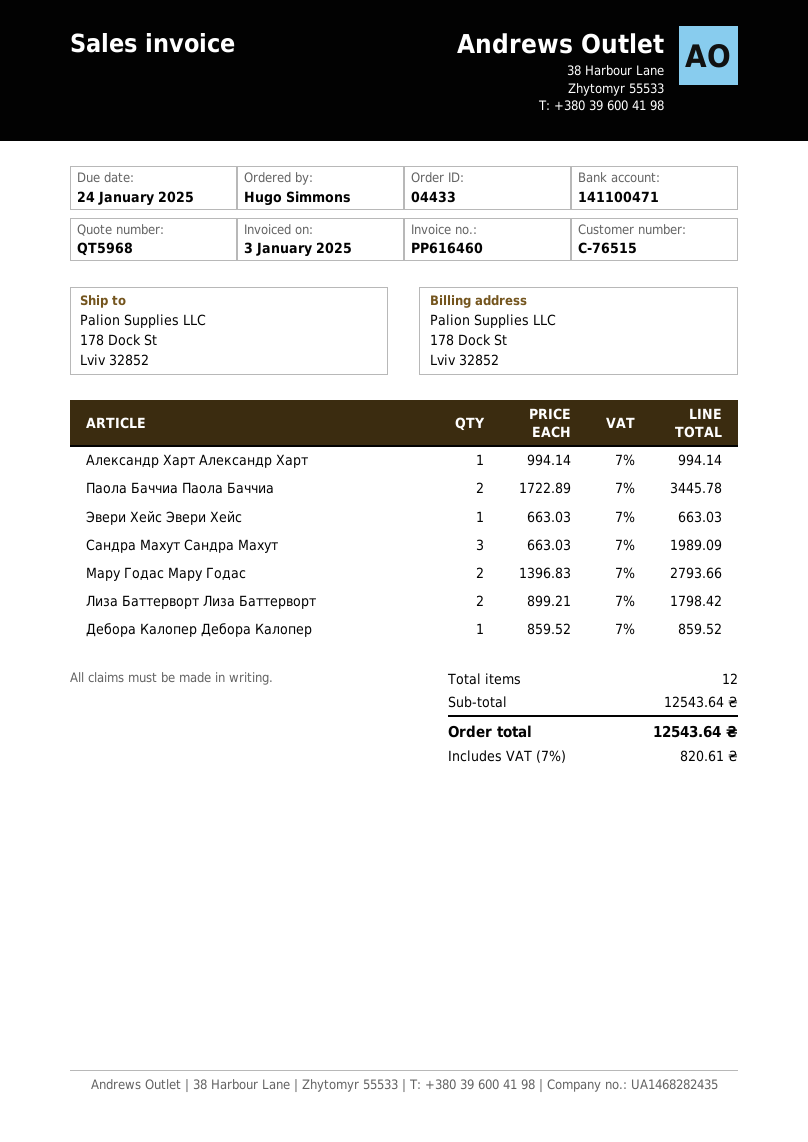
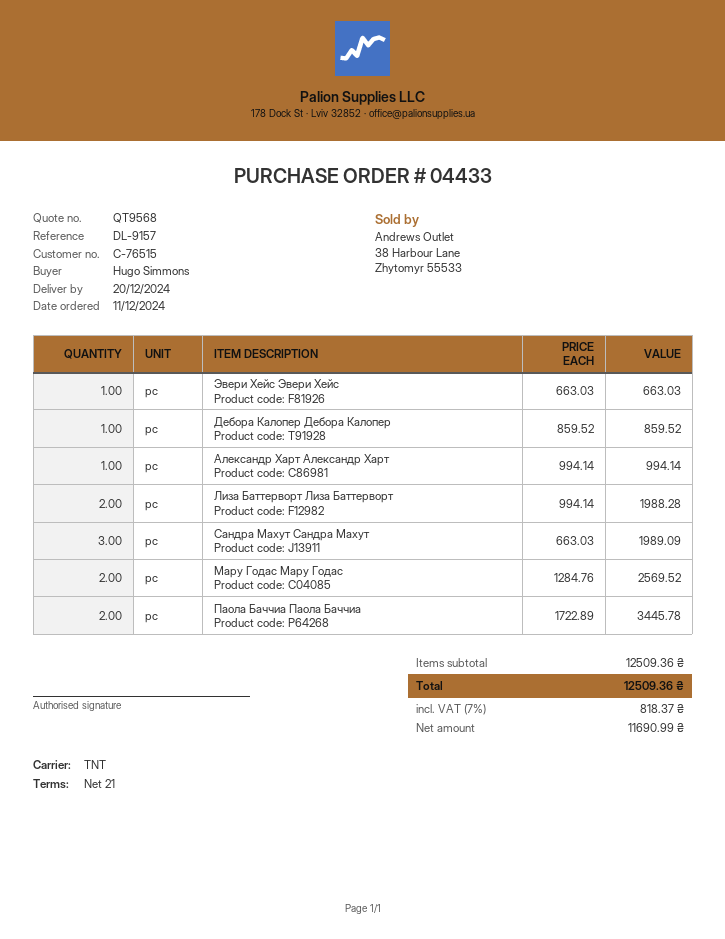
quote number: QT5968 -> QT9568
Мару Годас Мару Годас: 2 x 1396.83 = 2793.66 -> 2 x 1284.76 = 2569.52
Лиза Баттерворт Лиза Баттерворт: 2 x 899.21 = 1798.42 -> 2 x 994.14 = 1988.28
subtotal: 12543.64 -> 12509.36
tax: 7% = 820.61 -> 7% = 818.37
total: 12543.64 -> 12509.36

